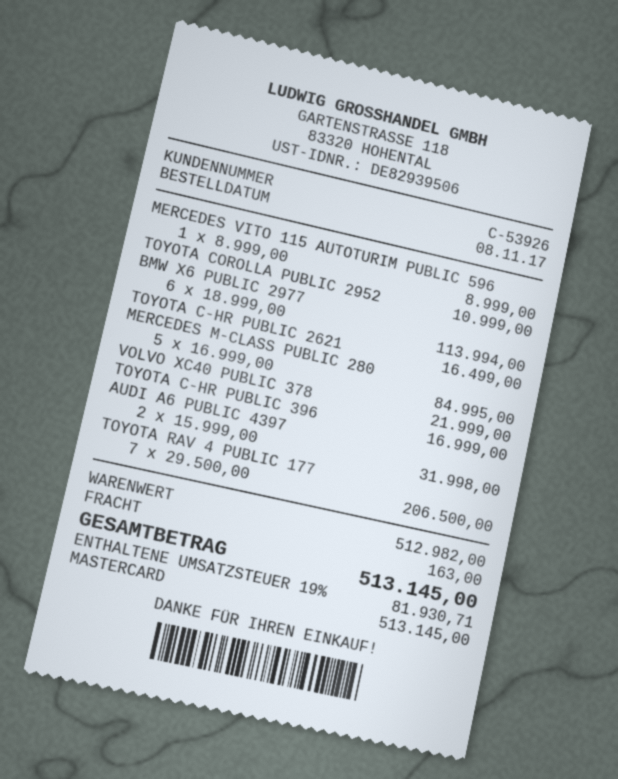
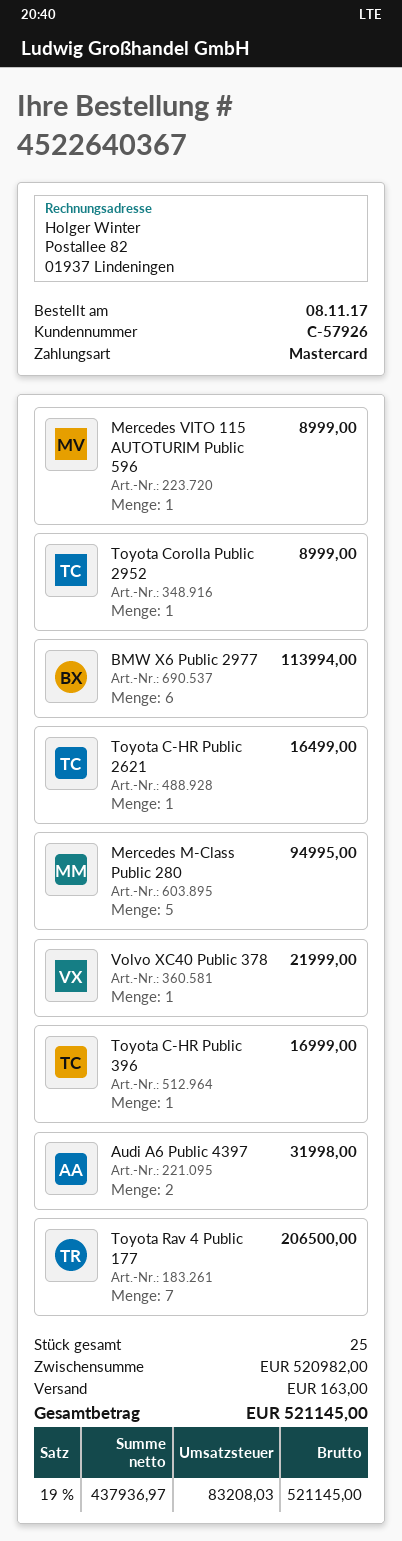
customer number: C-53926 -> C-57926
TOYOTA COROLLA PUBLIC 2952: 1 for 10999.00 -> 1 for 8999.00
MERCEDES M-CLASS PUBLIC 280: 5 for 84995.00 -> 5 for 94995.00
subtotal: 512982.00 -> 520982.00
tax: 19% = 81930.71 -> 19% = 83208.03
total: 513145.00 -> 521145.00

